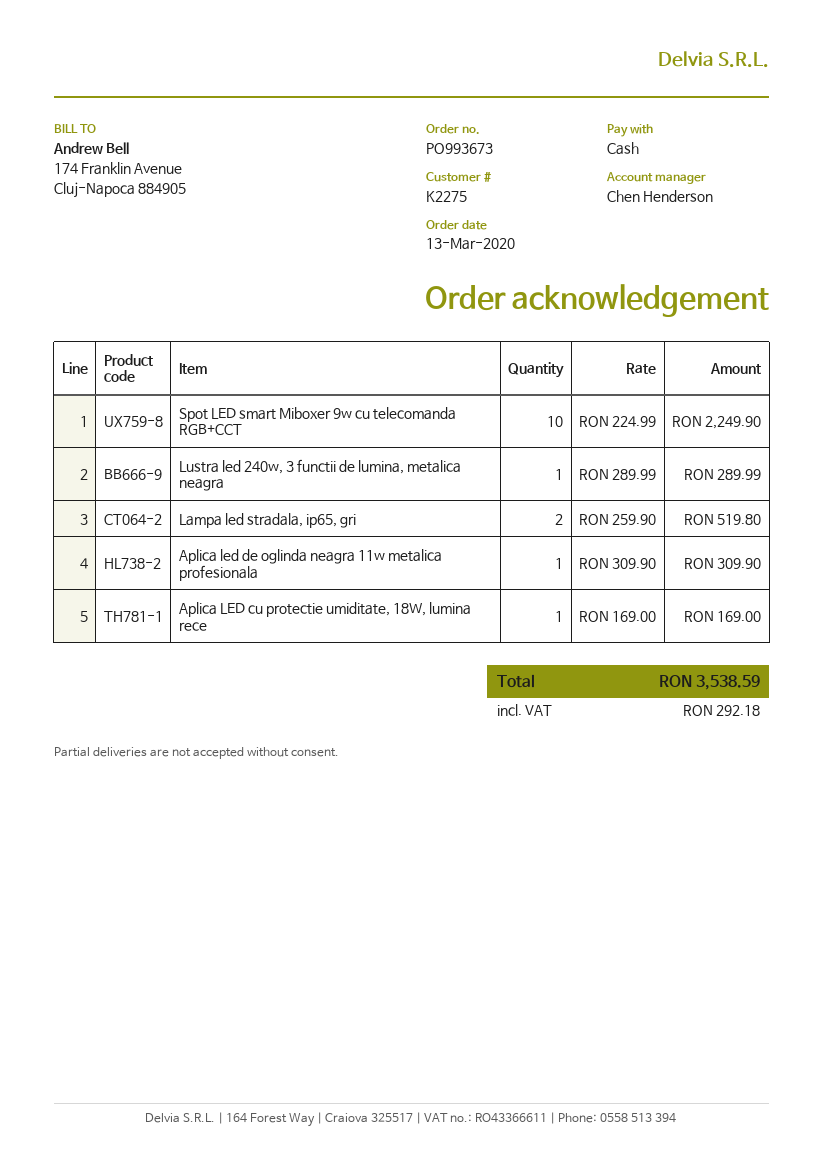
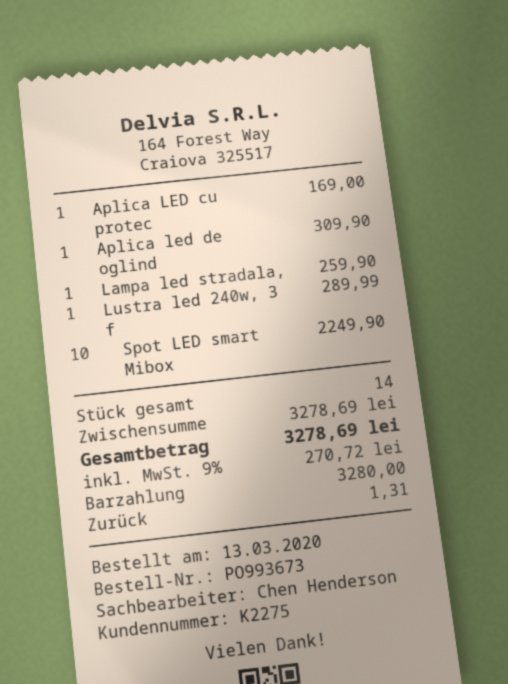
Lampa led stradala, ip65, gri: 2 for 519.80 -> 1 for 259.90
tax: 292.18 -> 270.72
total: 3538.59 -> 3278.69

